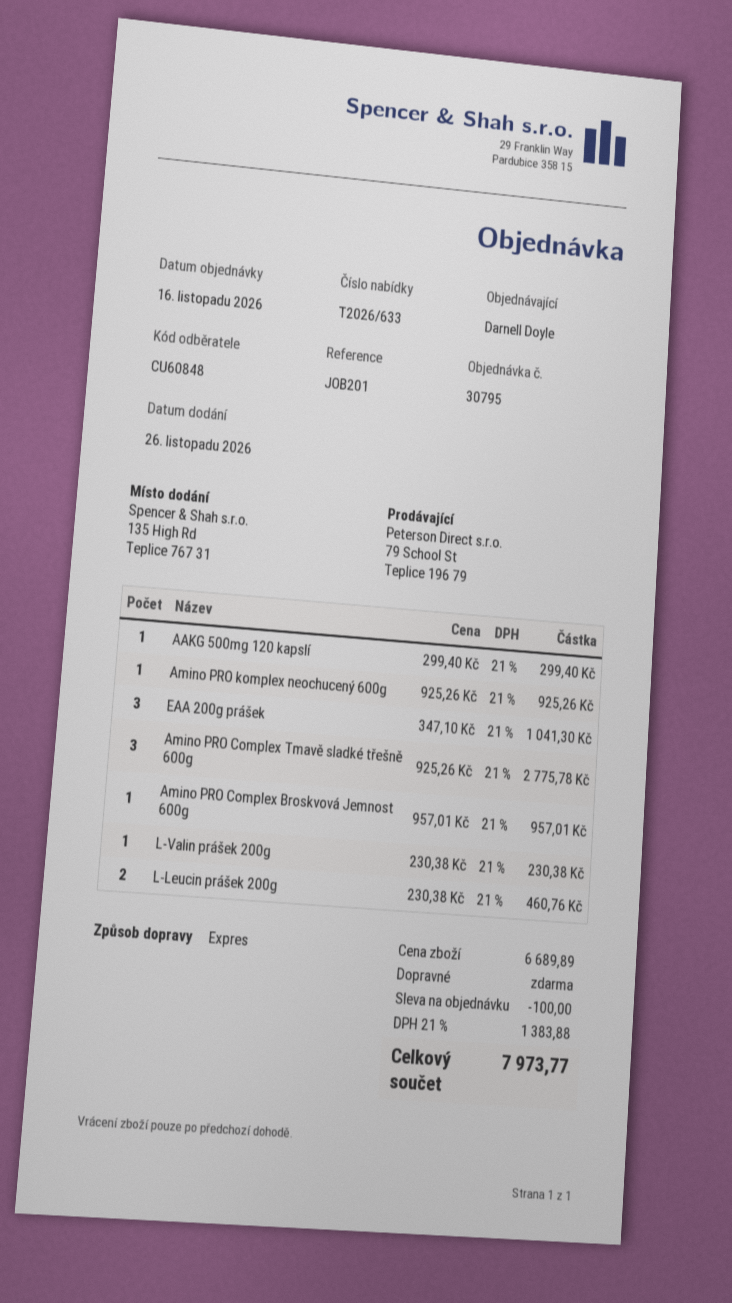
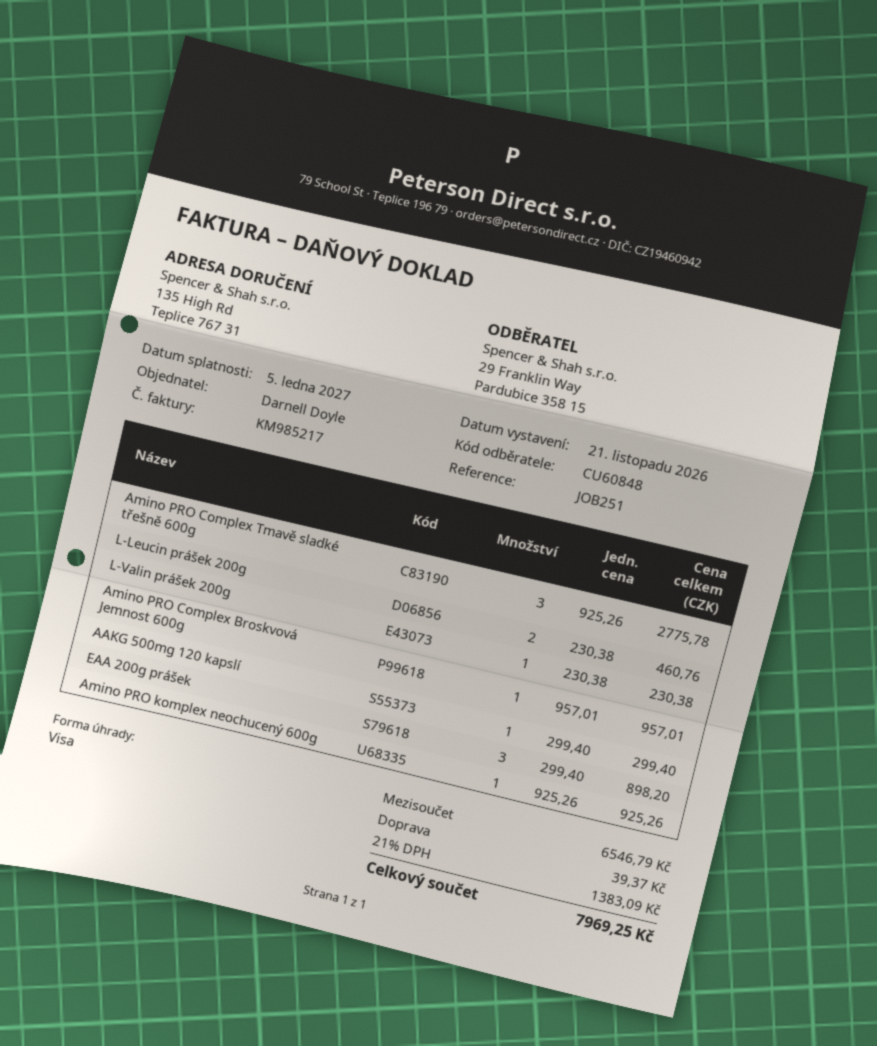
reference: JOB201 -> JOB251
EAA 200g prášek: 3 x 347.10 = 1041.30 -> 3 x 299.40 = 898.20
subtotal: 6689.89 -> 6546.79
discount: 100.00 -> none
shipping: 0.00 -> 39.37
tax: 21% = 1383.88 -> 21% = 1383.09
total: 7973.77 -> 7969.25

